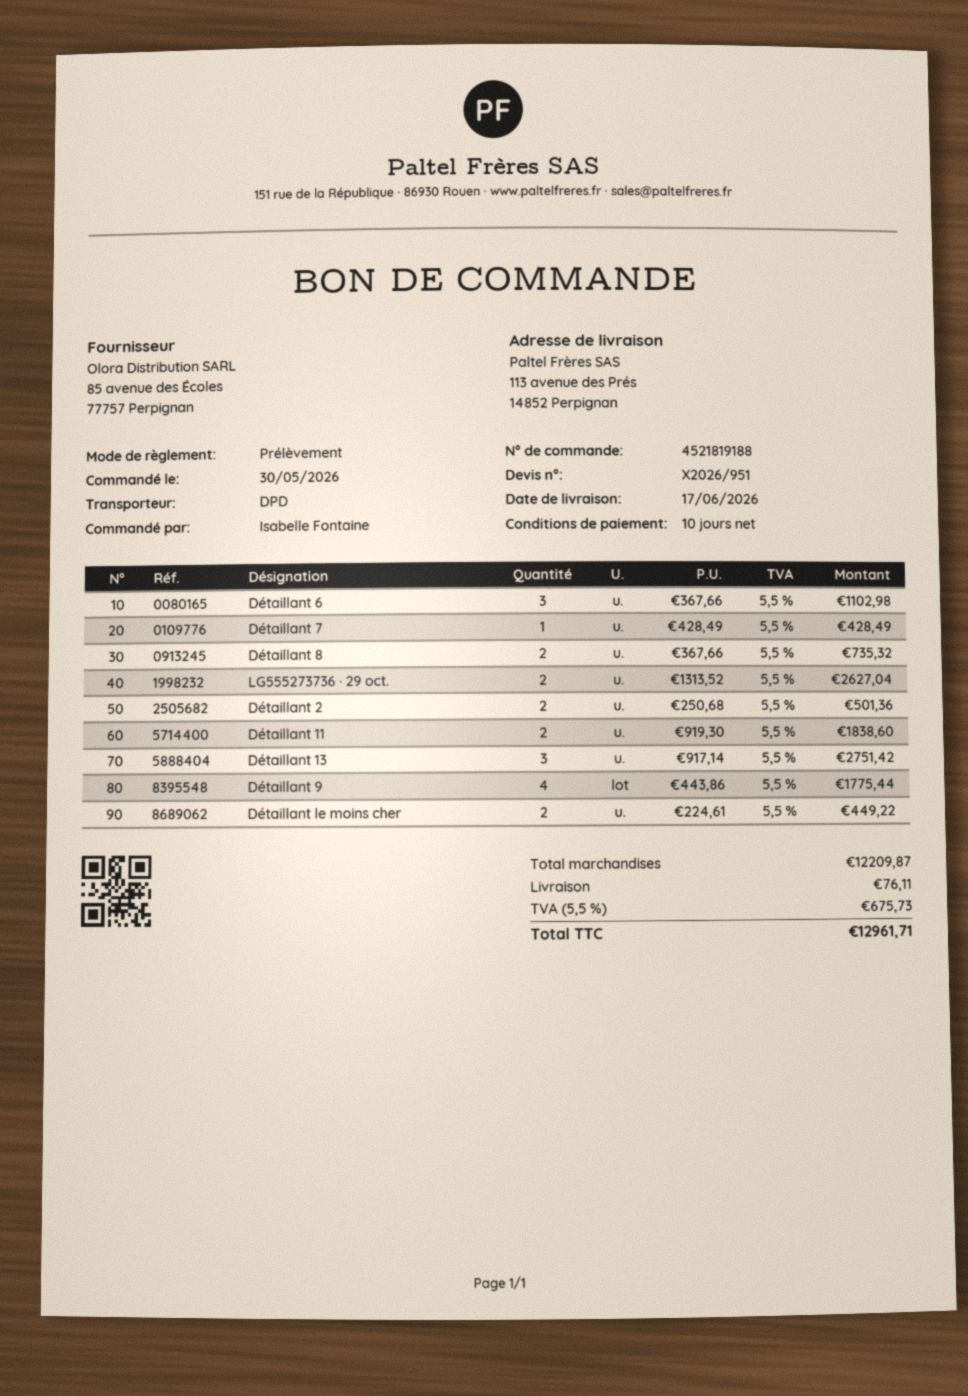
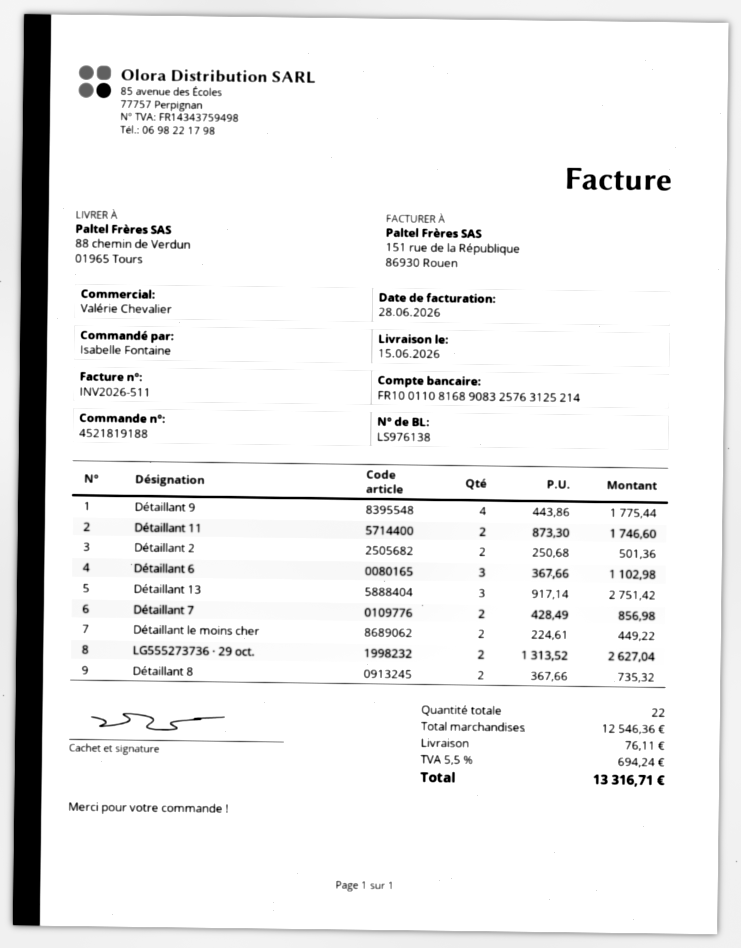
delivery date: 2026-06-17 -> 2026-06-15
ship to: 113 avenue des Prés, 14852 Perpignan -> 88 chemin de Verdun, 01965 Tours
Détaillant 7: 1 x 428.49 = 428.49 -> 2 x 428.49 = 856.98
Détaillant 11: 2 x 919.30 = 1838.60 -> 2 x 873.30 = 1746.60
subtotal: 12209.87 -> 12546.36
tax: 5.5% = 675.73 -> 5.5% = 694.24
total: 12961.71 -> 13316.71

